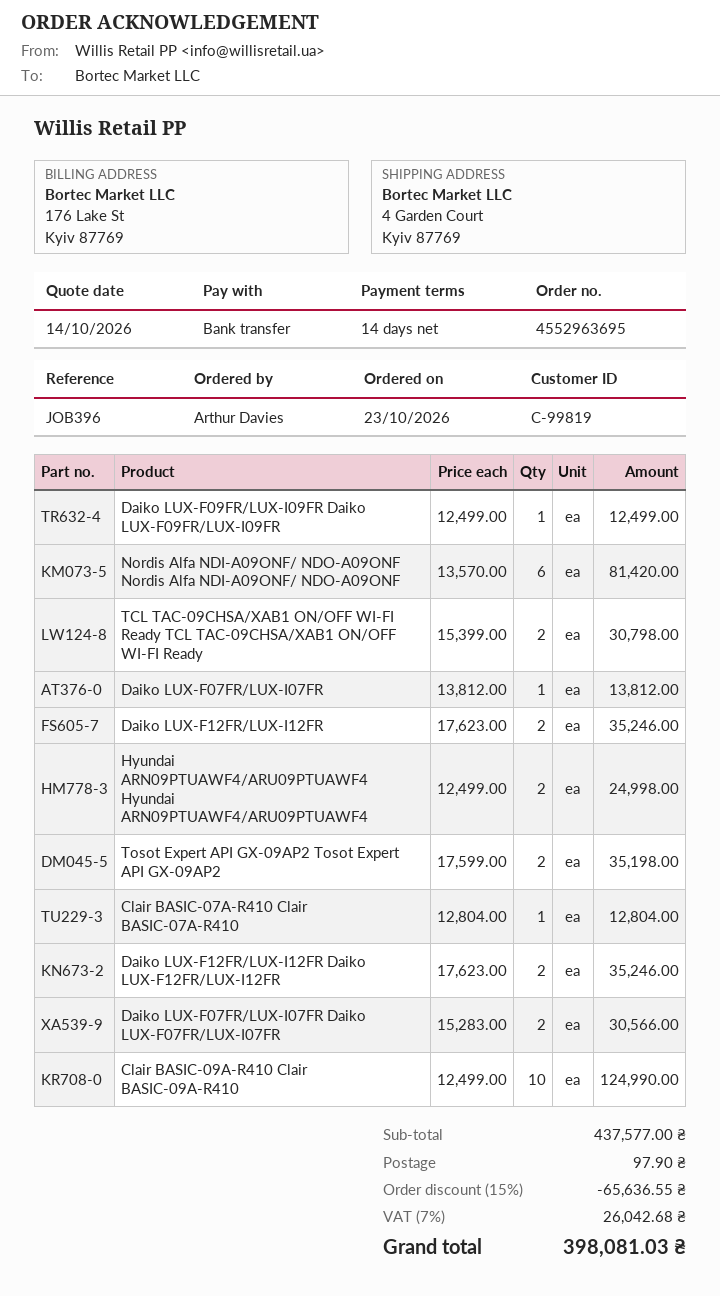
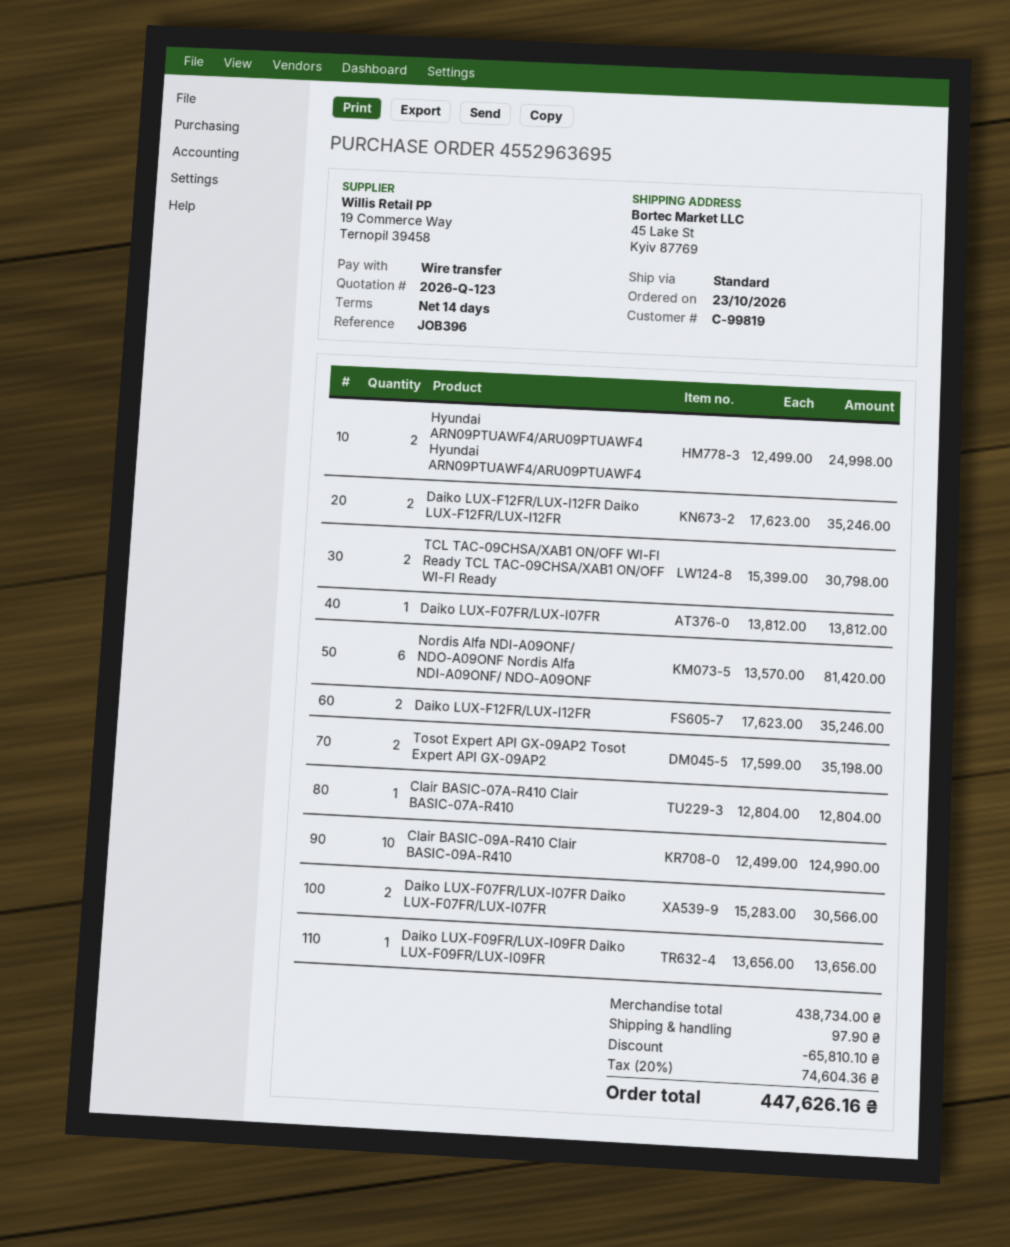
ship to: 4 Garden Court, Kyiv 87769 -> 45 Lake St, Kyiv 87769
Daiko LUX-F09FR/LUX-I09FR Daiko LUX-F09FR/LUX-I09FR: 1 x 12499.00 = 12499.00 -> 1 x 13656.00 = 13656.00
subtotal: 437577.00 -> 438734.00
discount: 65636.55 -> 65810.10
tax: 7% = 26042.68 -> 20% = 74604.36
total: 398081.03 -> 447626.16

